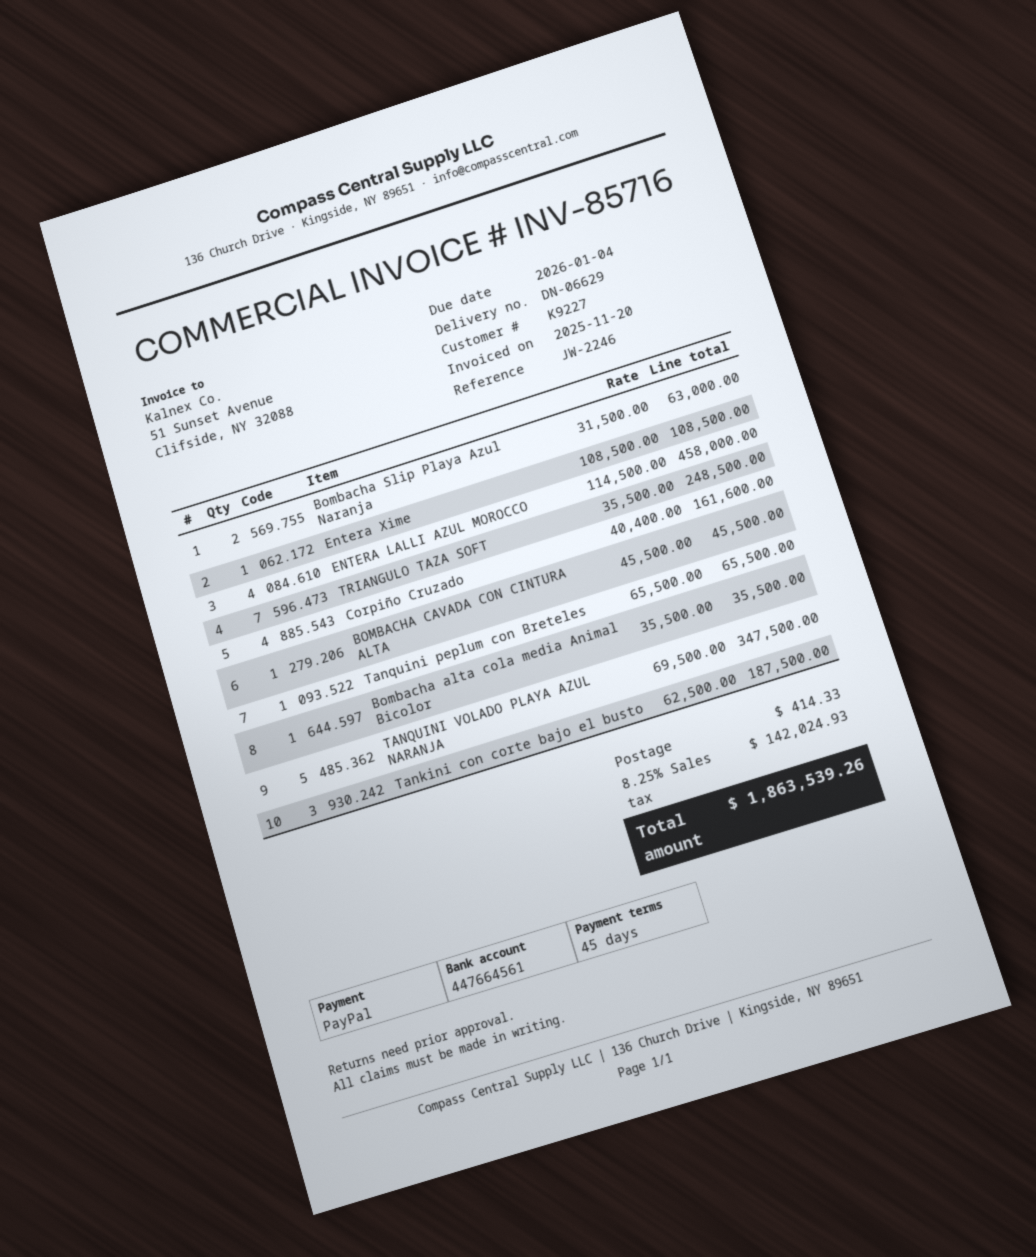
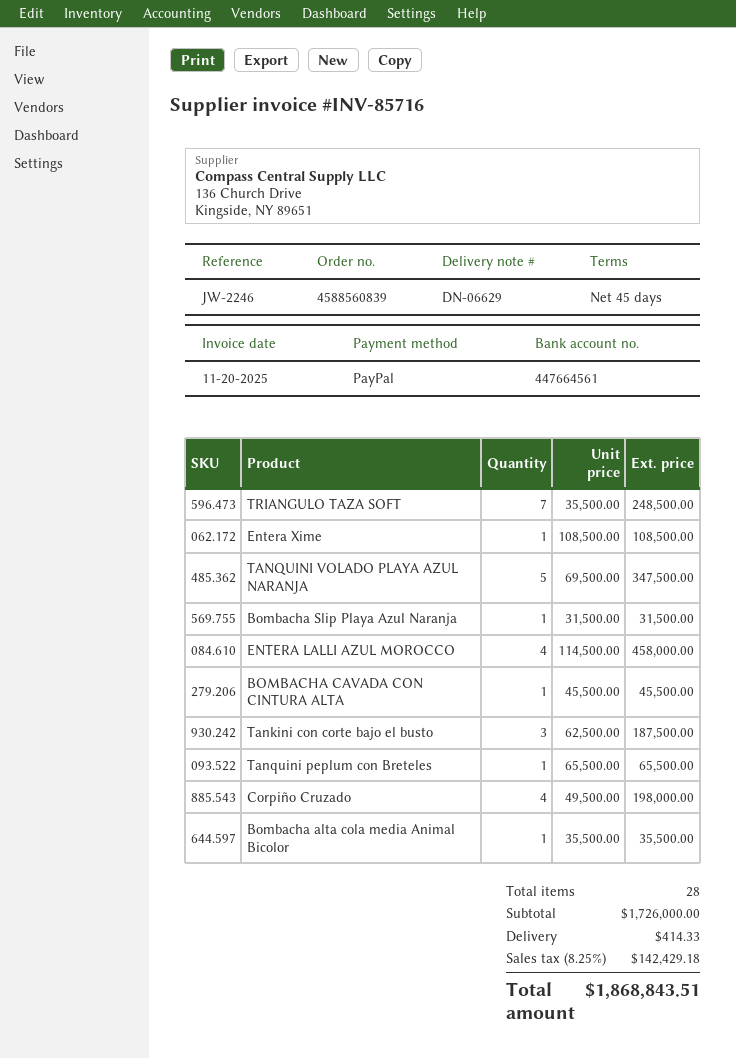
Bombacha Slip Playa Azul Naranja: 2 x 31500.00 = 63000.00 -> 1 x 31500.00 = 31500.00
Corpiño Cruzado: 4 x 40400.00 = 161600.00 -> 4 x 49500.00 = 198000.00
tax: 8.25% = 142024.93 -> 8.25% = 142429.18
total: 1863539.26 -> 1868843.51

